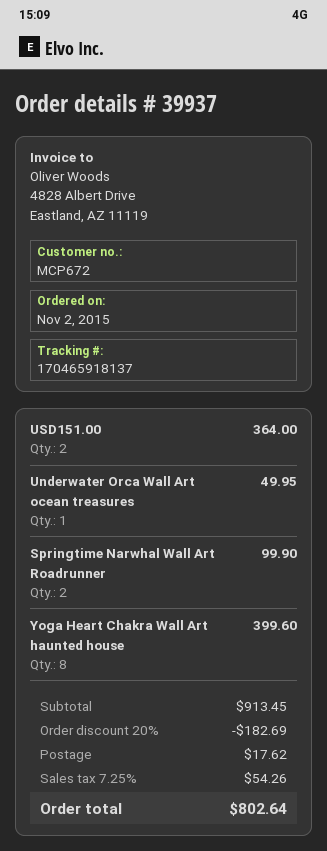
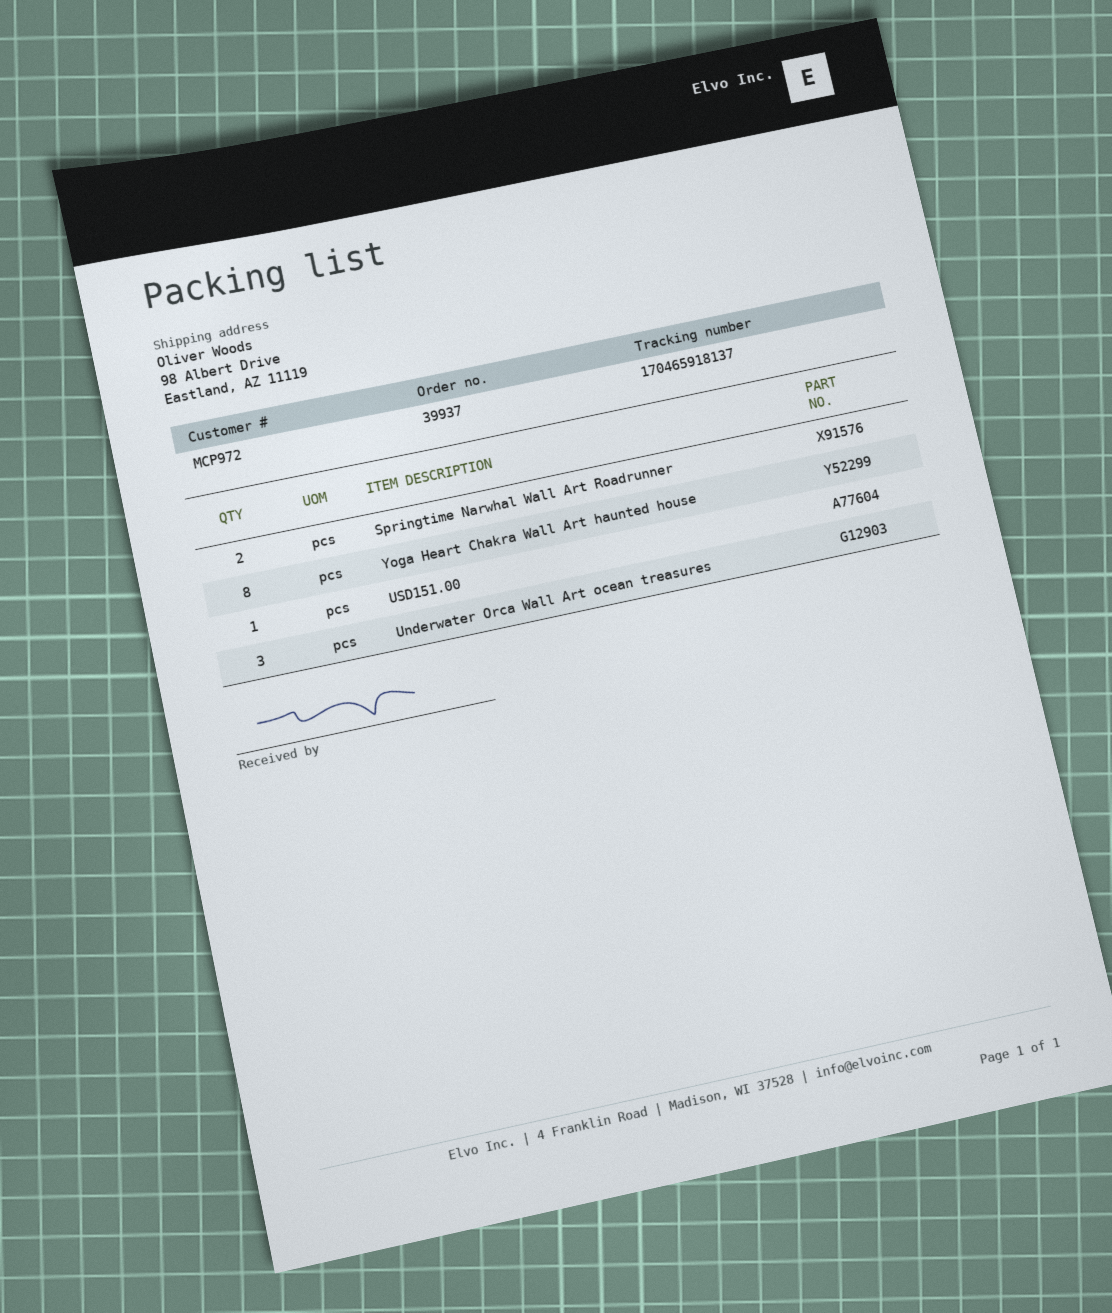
customer number: MCP672 -> MCP972
USD151.00: 2 -> 1
Underwater Orca Wall Art ocean treasures: 1 -> 3

